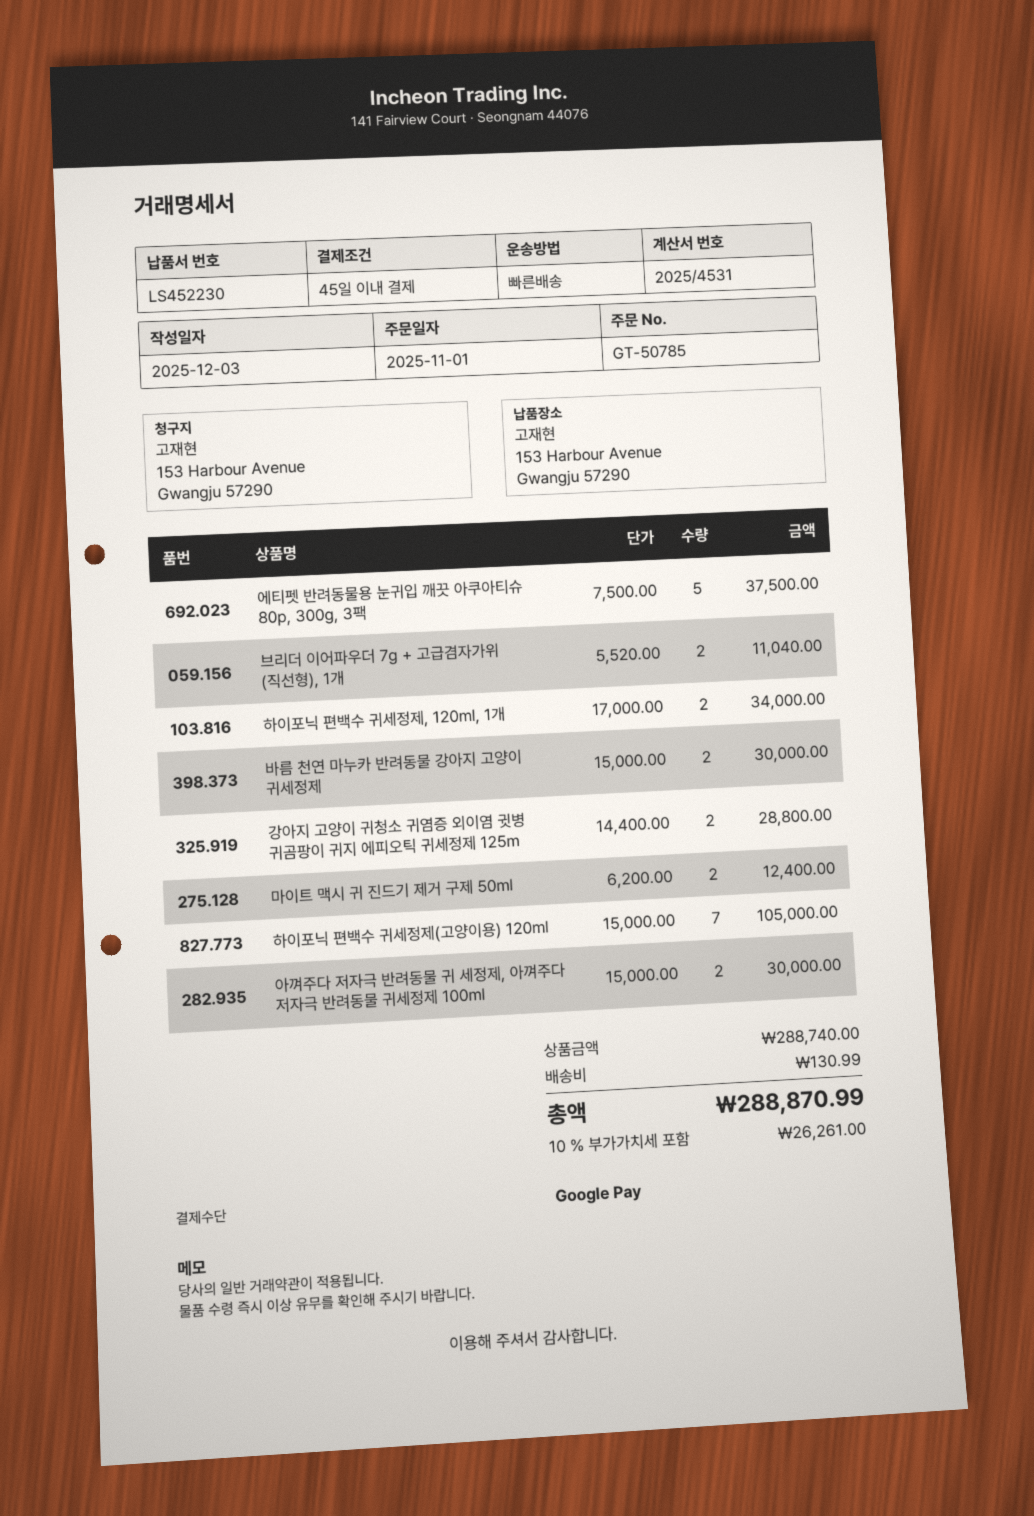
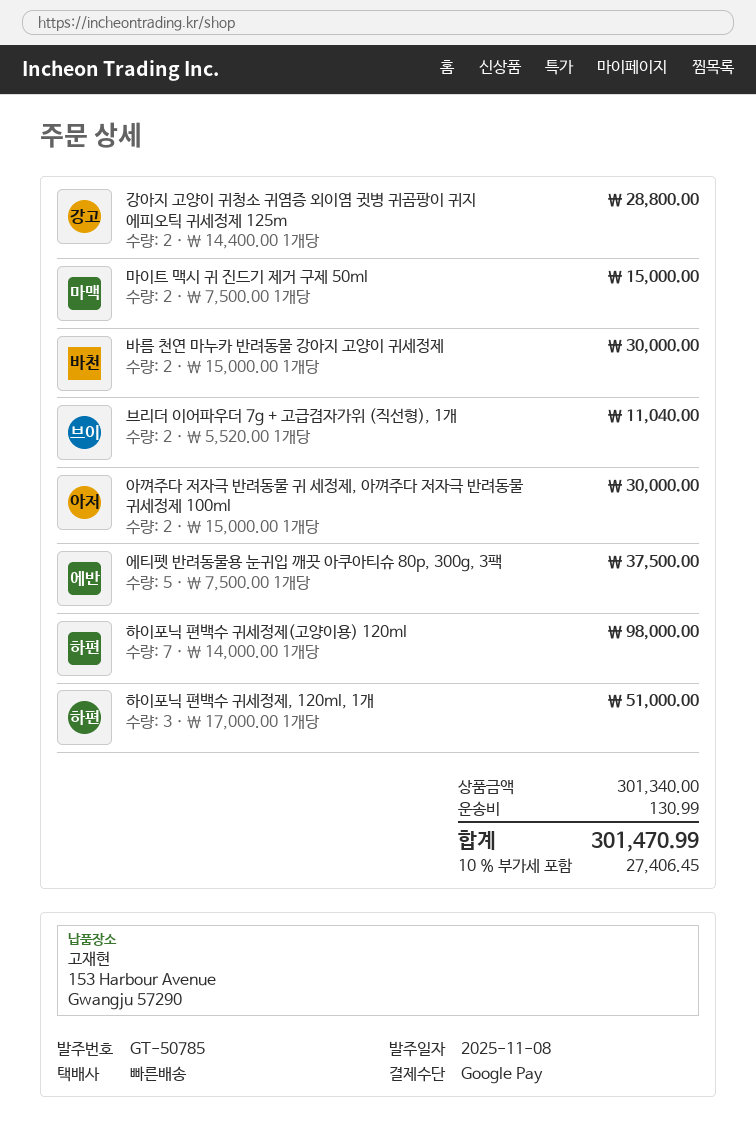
order date: 2025-11-01 -> 2025-11-08
하이포닉 편백수 귀세정제, 120ml, 1개: 2 x 17000.00 = 34000.00 -> 3 x 17000.00 = 51000.00
마이트 맥시 귀 진드기 제거 구제 50ml: 2 x 6200.00 = 12400.00 -> 2 x 7500.00 = 15000.00
하이포닉 편백수 귀세정제(고양이용) 120ml: 7 x 15000.00 = 105000.00 -> 7 x 14000.00 = 98000.00
subtotal: 288740.00 -> 301340.00
tax: 10% = 26261.00 -> 10% = 27406.45
total: 288870.99 -> 301470.99

